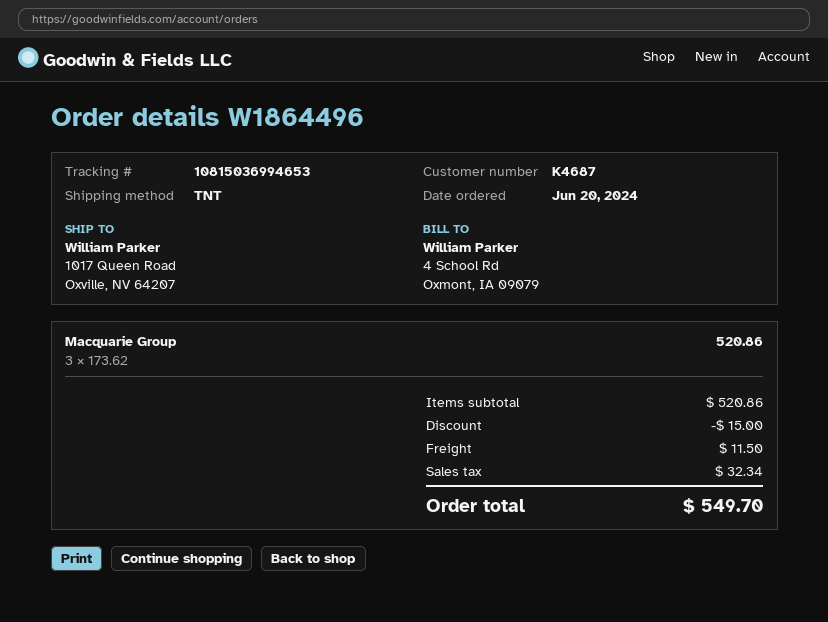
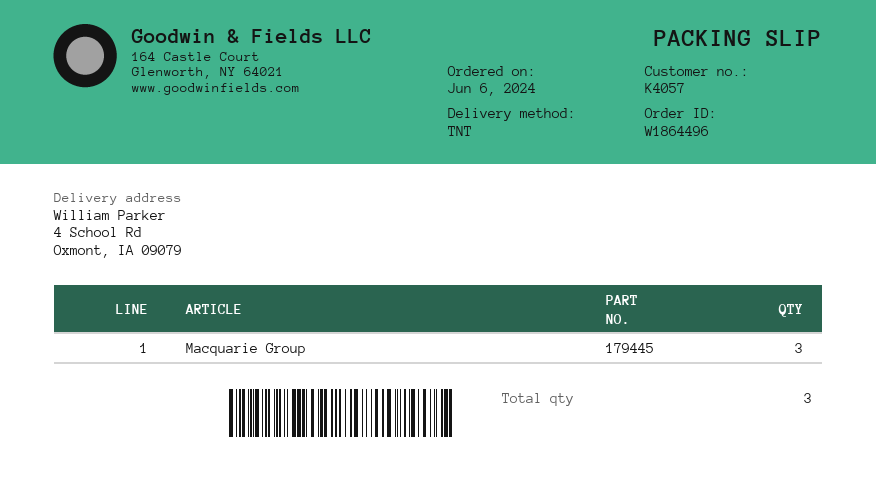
order date: 2024-06-20 -> 2024-06-06
customer number: K4687 -> K4057
ship to: 1017 Queen Road, Oxville, NV 64207 -> 4 School Rd, Oxmont, IA 09079

